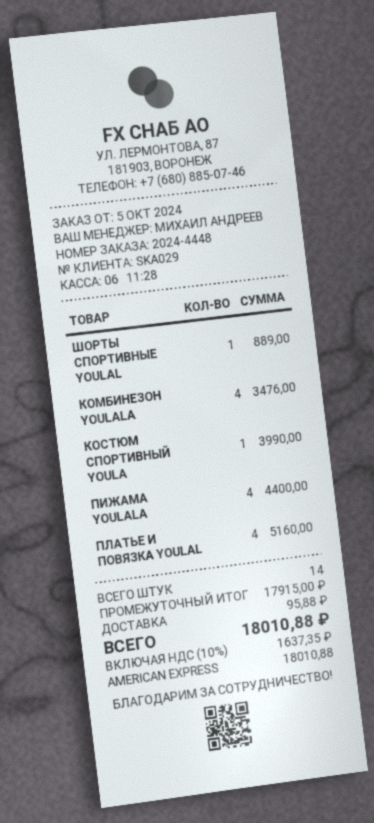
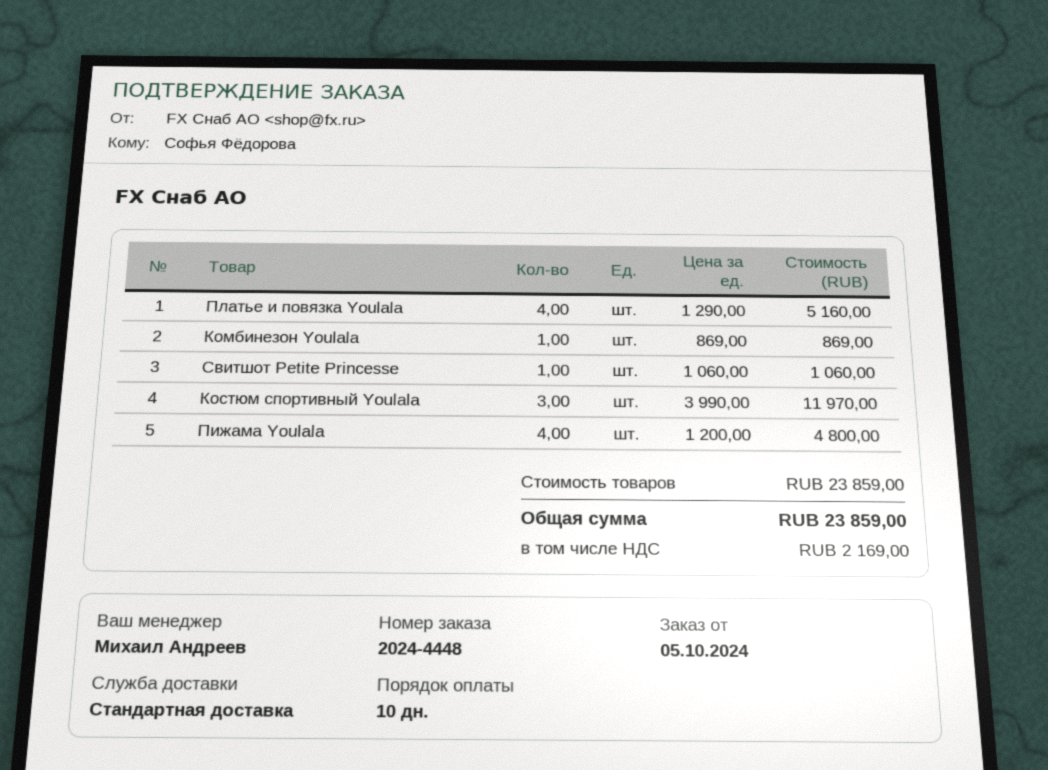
ШОРТЫ СПОРТИВНЫЕ YOULAL: 1 for 889.00 -> none
КОМБИНЕЗОН YOULALA: 4 for 3476.00 -> 1 for 869.00
КОСТЮМ СПОРТИВНЫЙ YOULA: 1 for 3990.00 -> 3 for 11970.00
ПИЖАМА YOULALA: 4 for 4400.00 -> 4 for 4800.00
Свитшот Petite Princesse: none -> 1 for 1060.00
subtotal: 17915.00 -> 23859.00
shipping: 95.88 -> none
tax: 1637.35 -> 2169.00
total: 18010.88 -> 23859.00

